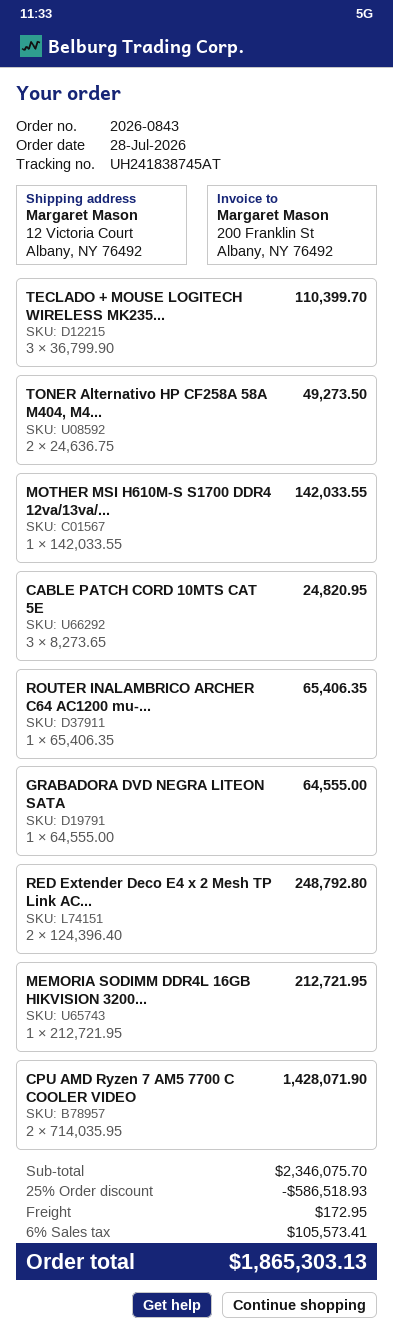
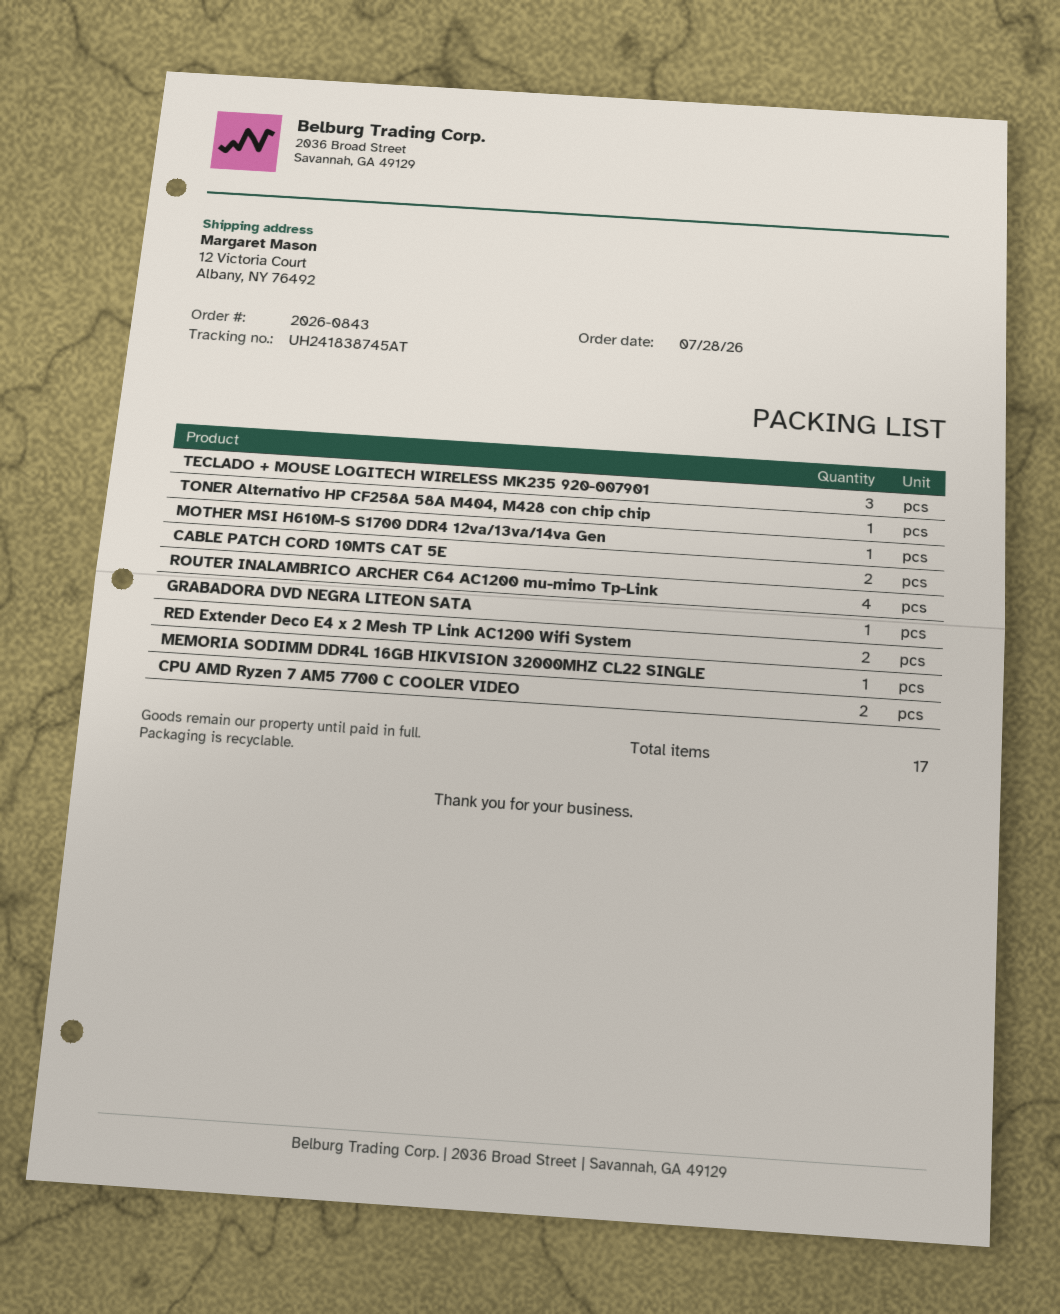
TONER Alternativo HP CF258A 58A M404, M4...: 2 -> 1
CABLE PATCH CORD 10MTS CAT 5E: 3 -> 2
ROUTER INALAMBRICO ARCHER C64 AC1200 mu-...: 1 -> 4

